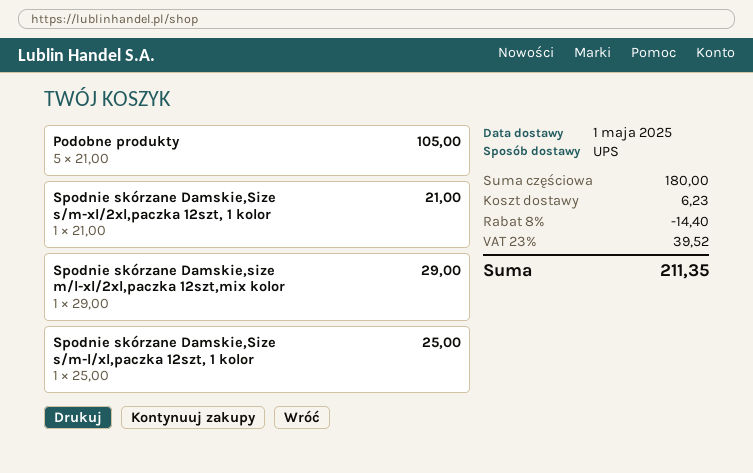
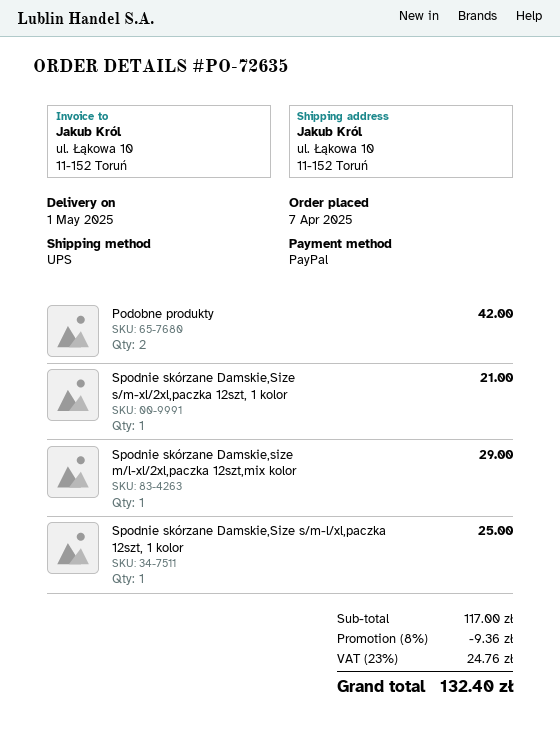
Podobne produkty: 5 for 105.00 -> 2 for 42.00
subtotal: 180.00 -> 117.00
discount: 8% = 14.40 -> 8% = 9.36
shipping: 6.23 -> none
tax: 23% = 39.52 -> 23% = 24.76
total: 211.35 -> 132.40

